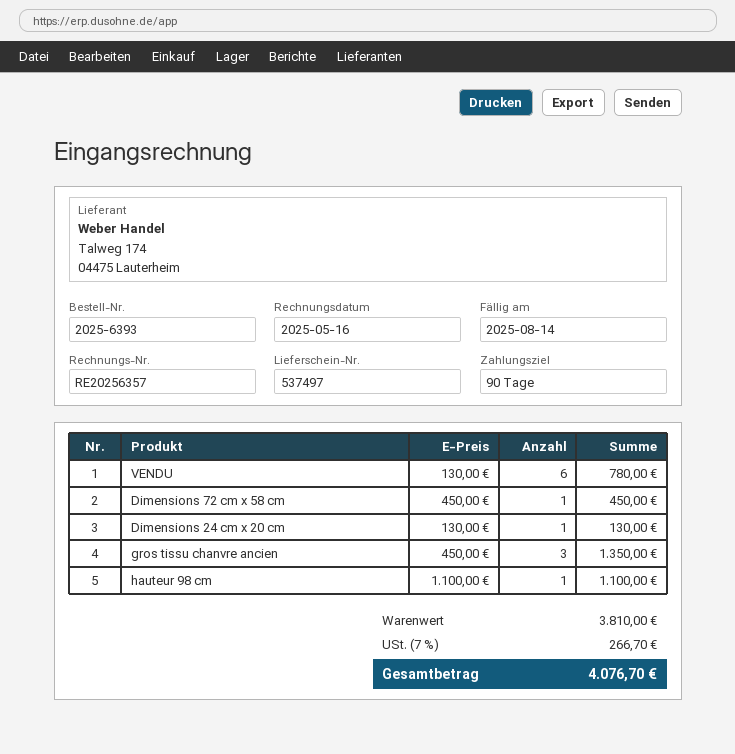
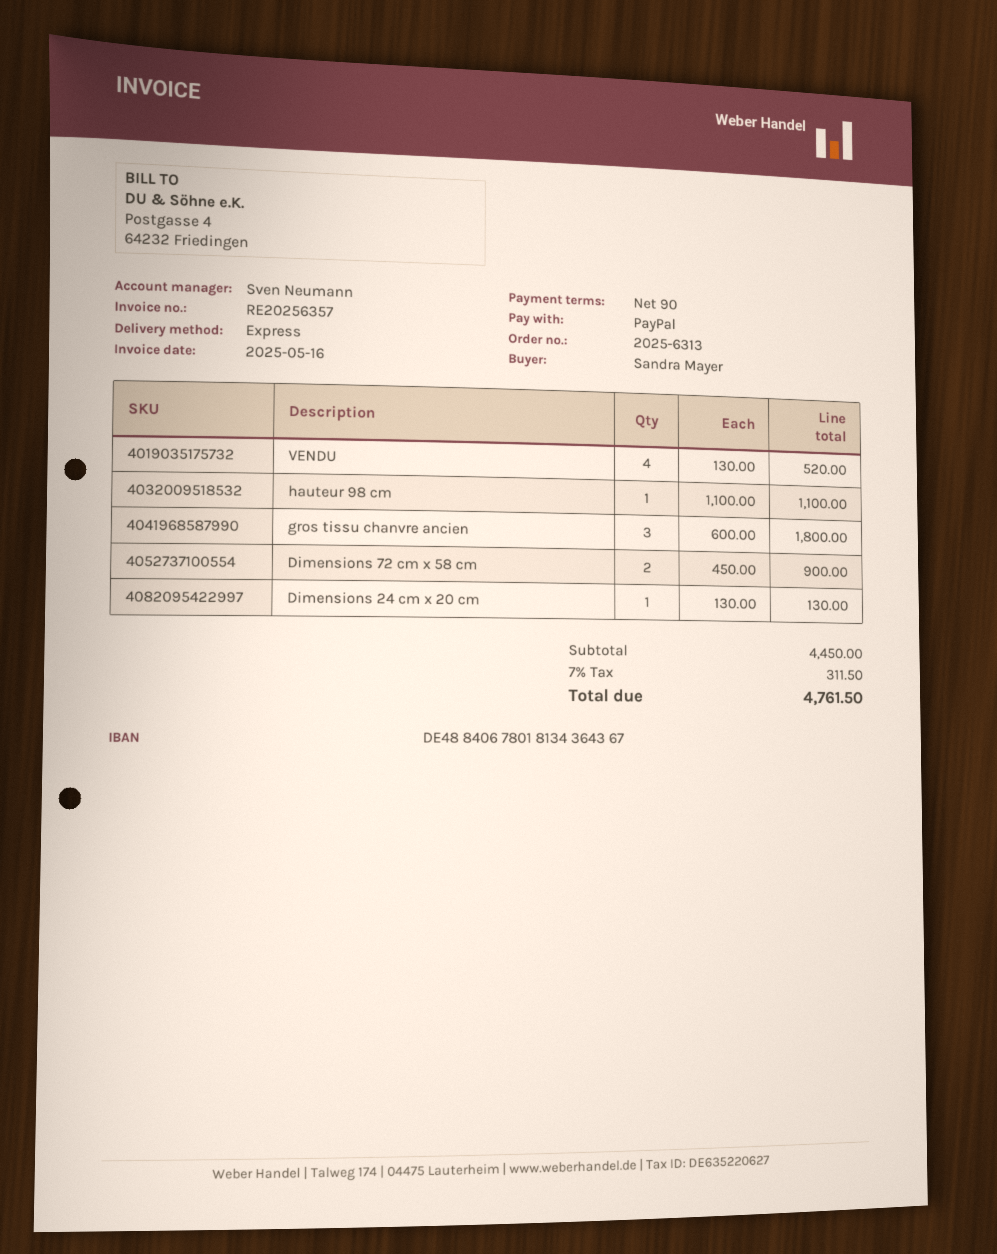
order number: 2025-6393 -> 2025-6313
VENDU: 6 x 130.00 = 780.00 -> 4 x 130.00 = 520.00
Dimensions 72 cm x 58 cm: 1 x 450.00 = 450.00 -> 2 x 450.00 = 900.00
gros tissu chanvre ancien: 3 x 450.00 = 1350.00 -> 3 x 600.00 = 1800.00
subtotal: 3810.00 -> 4450.00
tax: 7% = 266.70 -> 7% = 311.50
total: 4076.70 -> 4761.50

